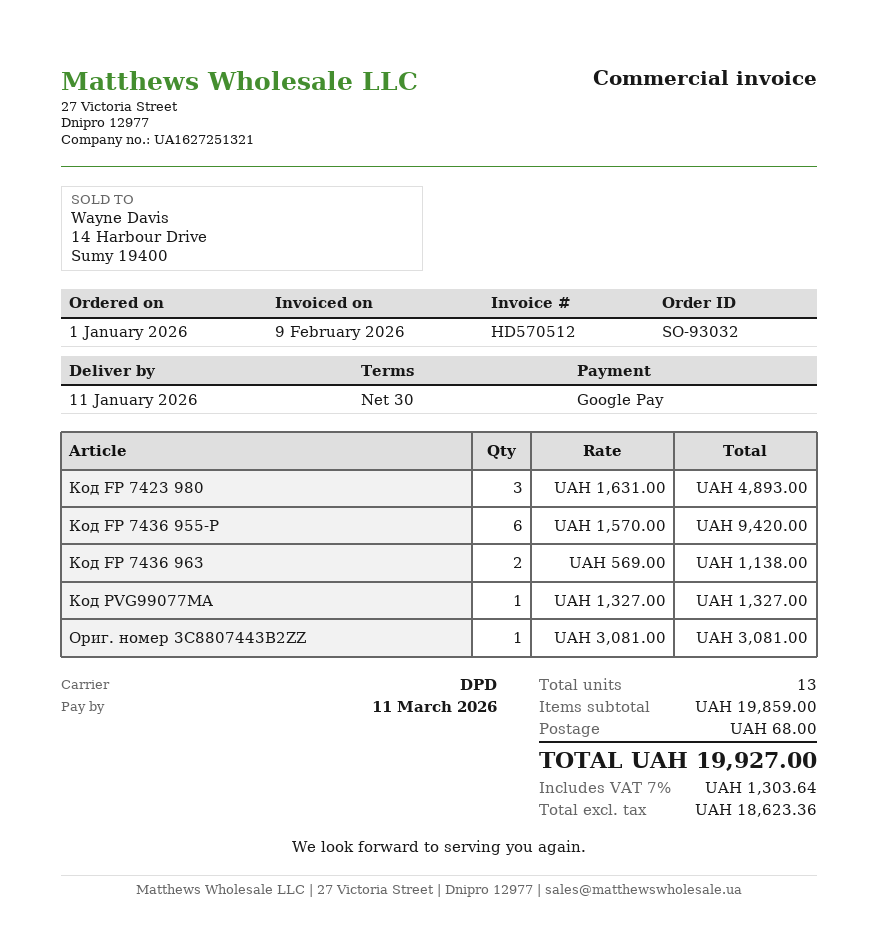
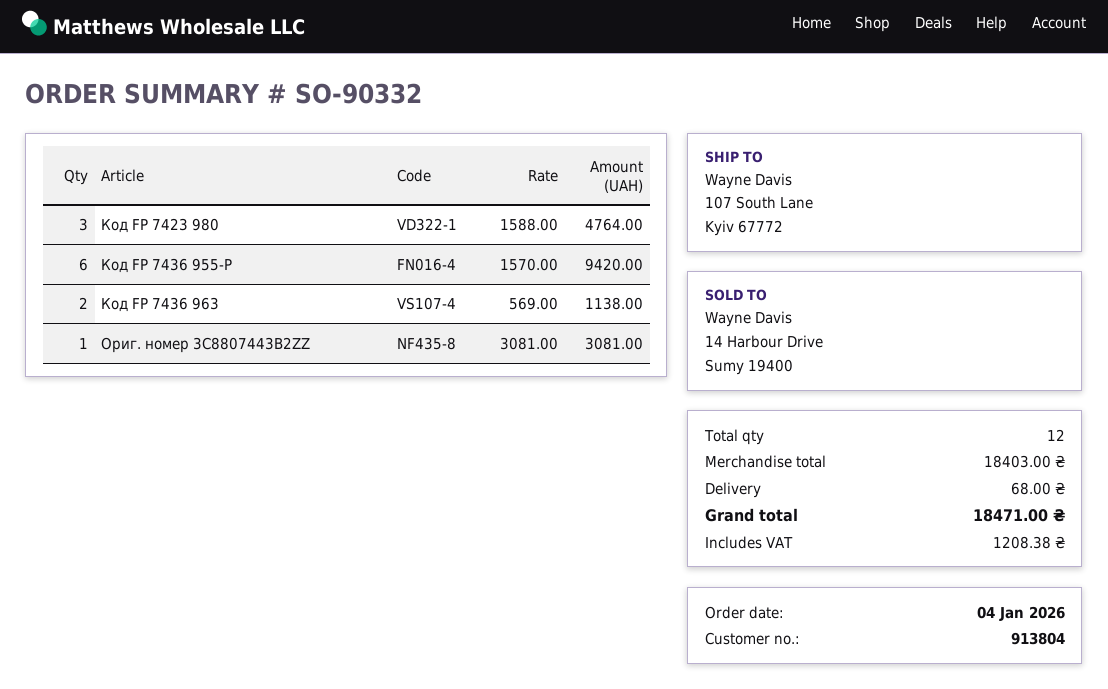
order number: SO-93032 -> SO-90332
order date: 2026-01-01 -> 2026-01-04
Код FP 7423 980: 3 x 1631.00 = 4893.00 -> 3 x 1588.00 = 4764.00
Код PVG99077MA: 1 x 1327.00 = 1327.00 -> none
total quantity: 13 -> 12
subtotal: 19859.00 -> 18403.00
tax: 1303.64 -> 1208.38
total: 19927.00 -> 18471.00

